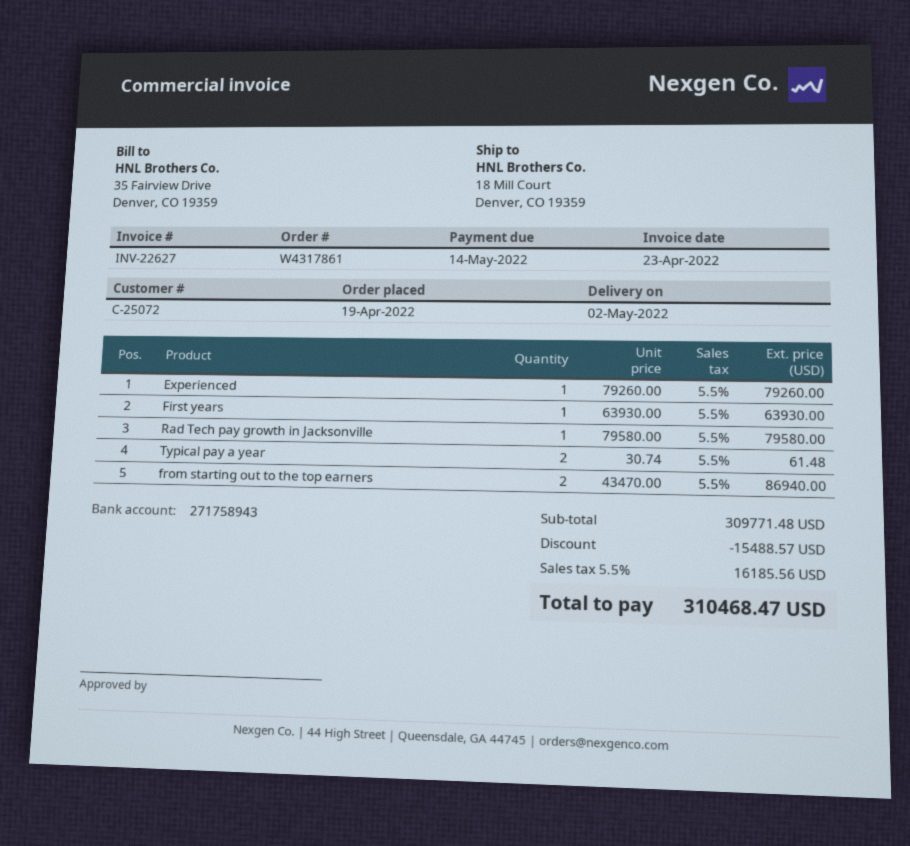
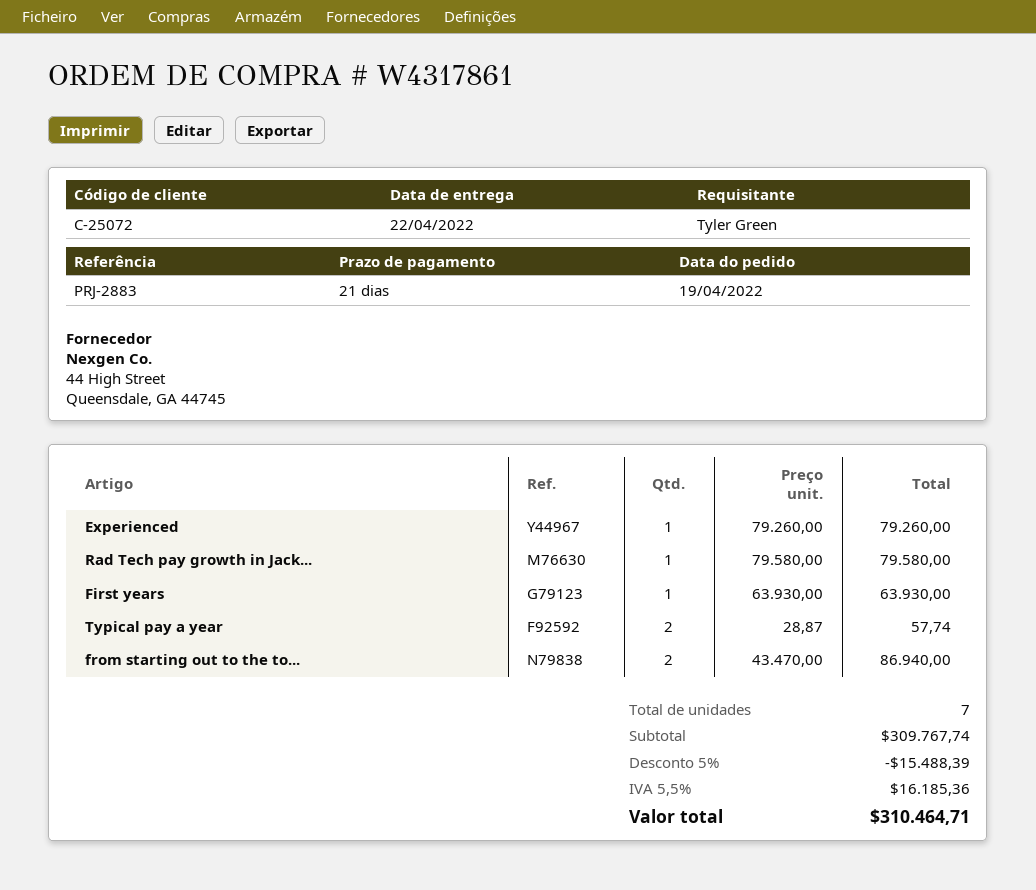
delivery date: 2022-05-02 -> 2022-04-22
Typical pay a year: 2 x 30.74 = 61.48 -> 2 x 28.87 = 57.74
subtotal: 309771.48 -> 309767.74
discount: 15488.57 -> 15488.39
tax: 5.5% = 16185.56 -> 5.5% = 16185.36
total: 310468.47 -> 310464.71

